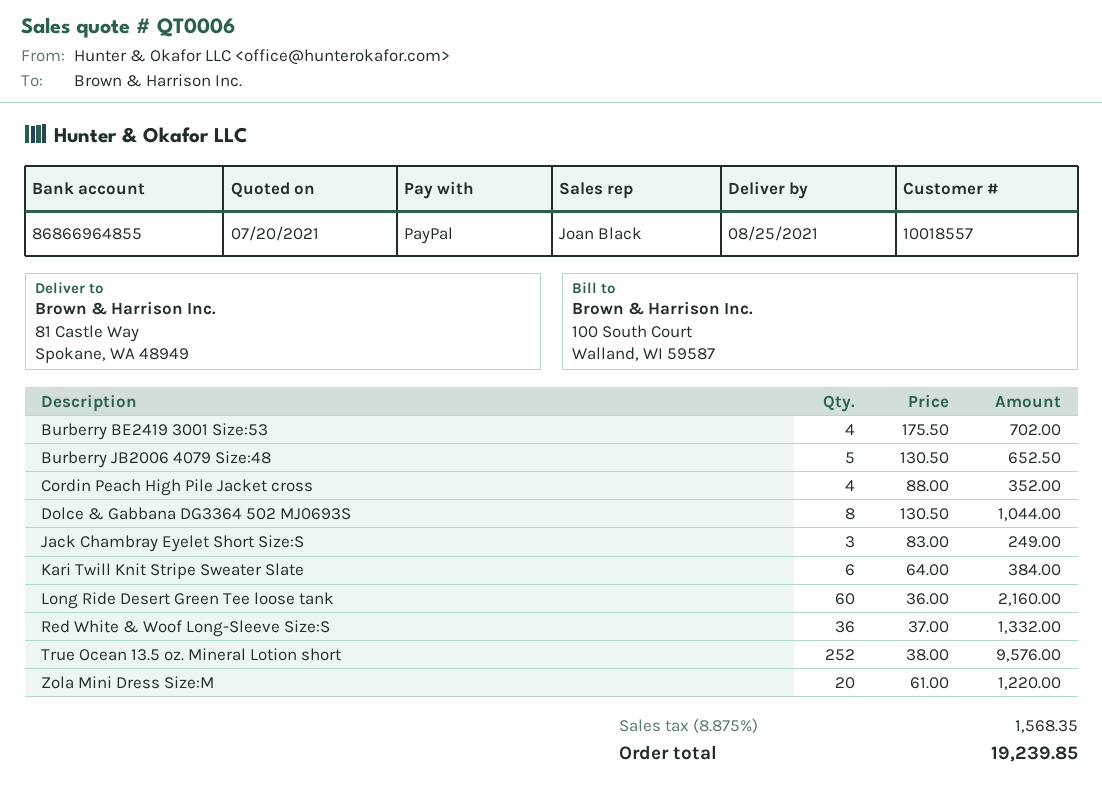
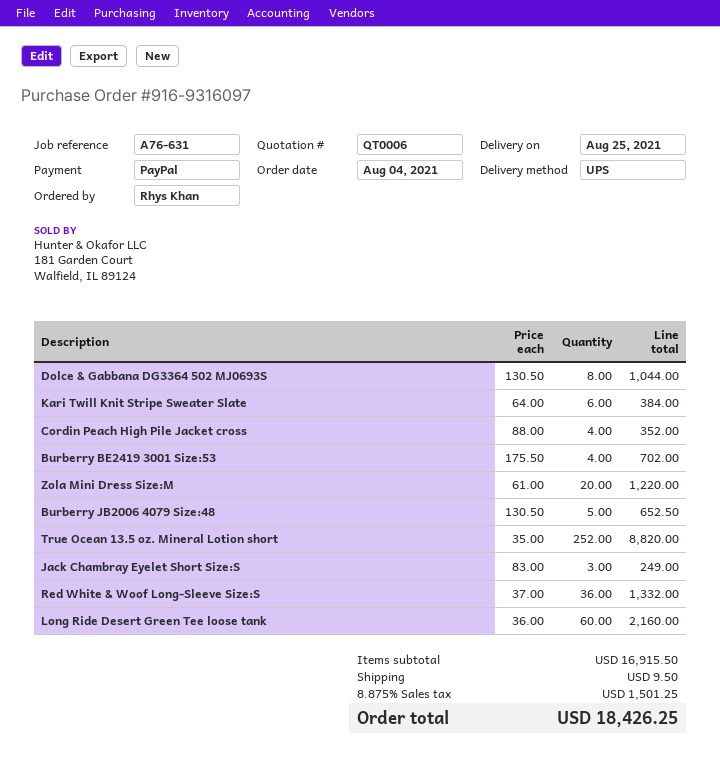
True Ocean 13.5 oz. Mineral Lotion short: 252 x 38.00 = 9576.00 -> 252 x 35.00 = 8820.00
shipping: none -> 9.50
tax: 8.875% = 1568.35 -> 8.875% = 1501.25
total: 19239.85 -> 18426.25

